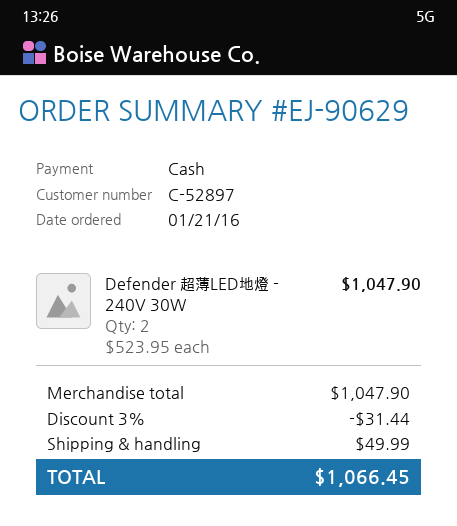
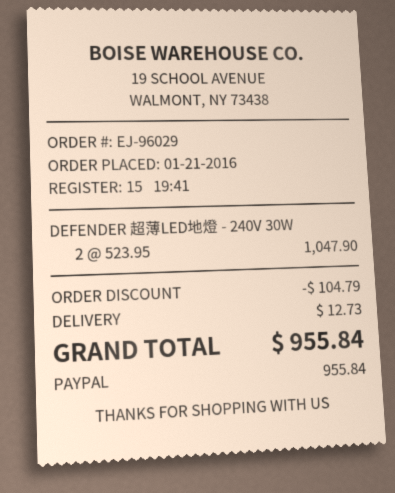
order number: EJ-90629 -> EJ-96029
payment method: cash -> PayPal
discount: 31.44 -> 104.79
shipping: 49.99 -> 12.73
total: 1066.45 -> 955.84

